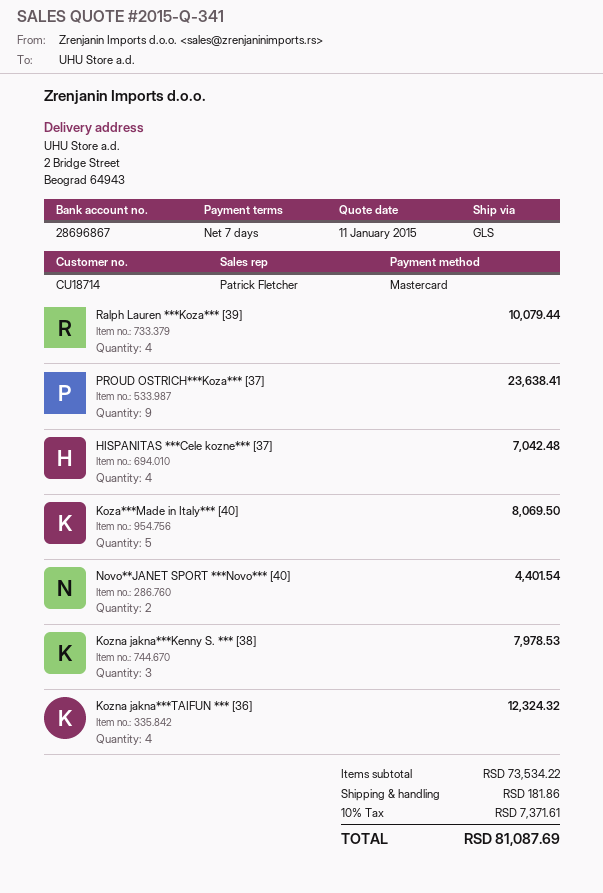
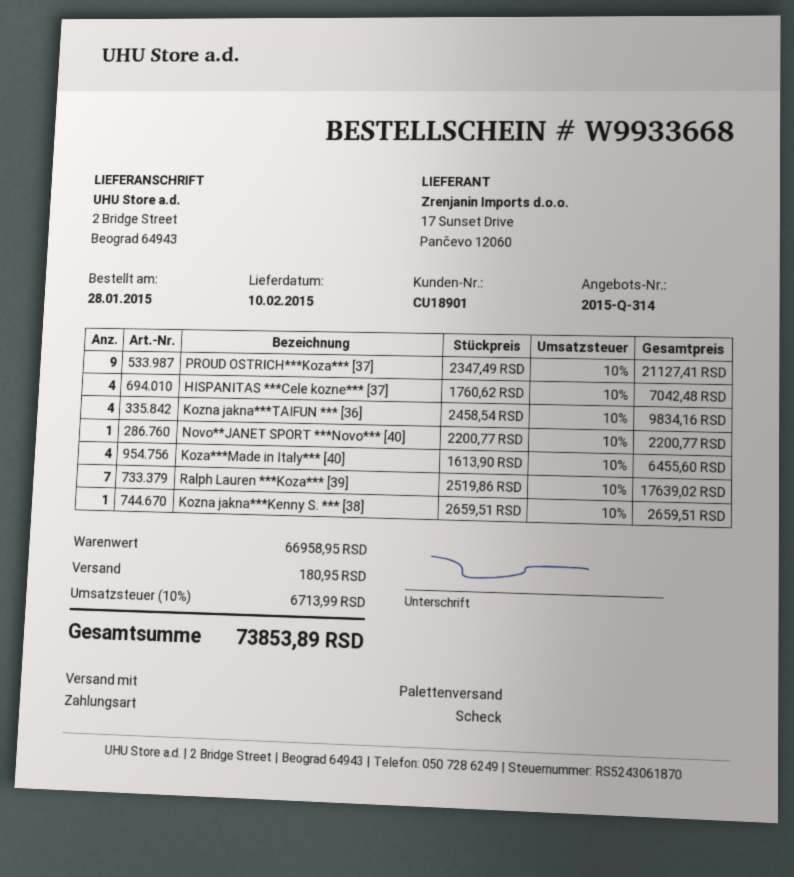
quote number: 2015-Q-341 -> 2015-Q-314
customer number: CU18714 -> CU18901
payment method: Mastercard -> cheque
shipping method: GLS -> pallet freight
Ralph Lauren ***Koza*** [39]: 4 for 10079.44 -> 7 for 17639.02
PROUD OSTRICH***Koza*** [37]: 9 for 23638.41 -> 9 for 21127.41
Koza***Made in Italy*** [40]: 5 for 8069.50 -> 4 for 6455.60
Novo**JANET SPORT ***Novo*** [40]: 2 for 4401.54 -> 1 for 2200.77
Kozna jakna***Kenny S. *** [38]: 3 for 7978.53 -> 1 for 2659.51
Kozna jakna***TAIFUN *** [36]: 4 for 12324.32 -> 4 for 9834.16
subtotal: 73534.22 -> 66958.95
shipping: 181.86 -> 180.95
tax: 10% = 7371.61 -> 10% = 6713.99
total: 81087.69 -> 73853.89

